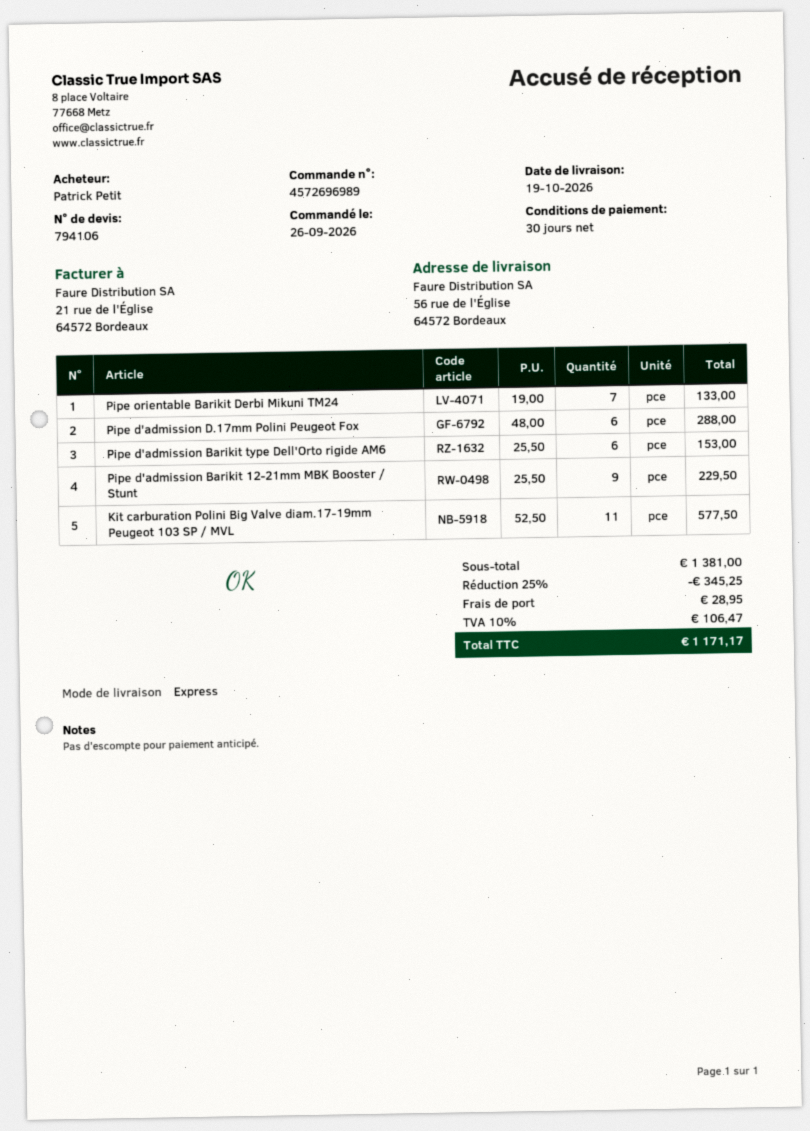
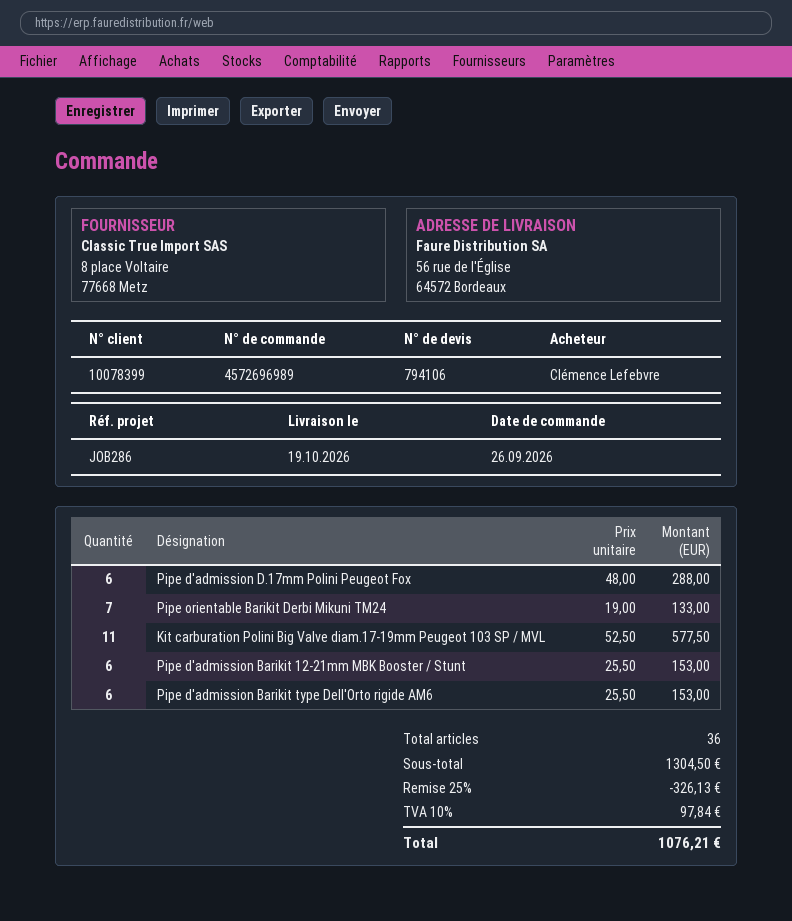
ordered by: Patrick Petit -> Clémence Lefebvre
Pipe d'admission Barikit 12-21mm MBK Booster / Stunt: 9 x 25.50 = 229.50 -> 6 x 25.50 = 153.00
subtotal: 1381.00 -> 1304.50
discount: 25% = 345.25 -> 25% = 326.13
shipping: 28.95 -> none
tax: 10% = 106.47 -> 10% = 97.84
total: 1171.17 -> 1076.21

